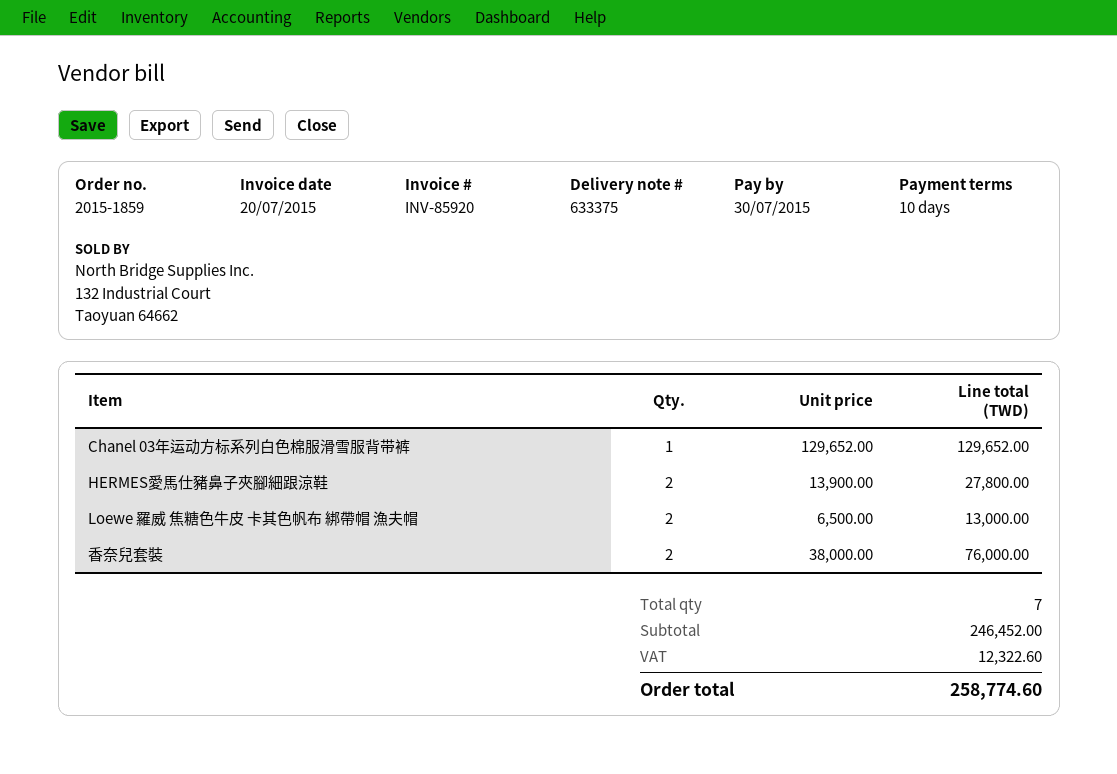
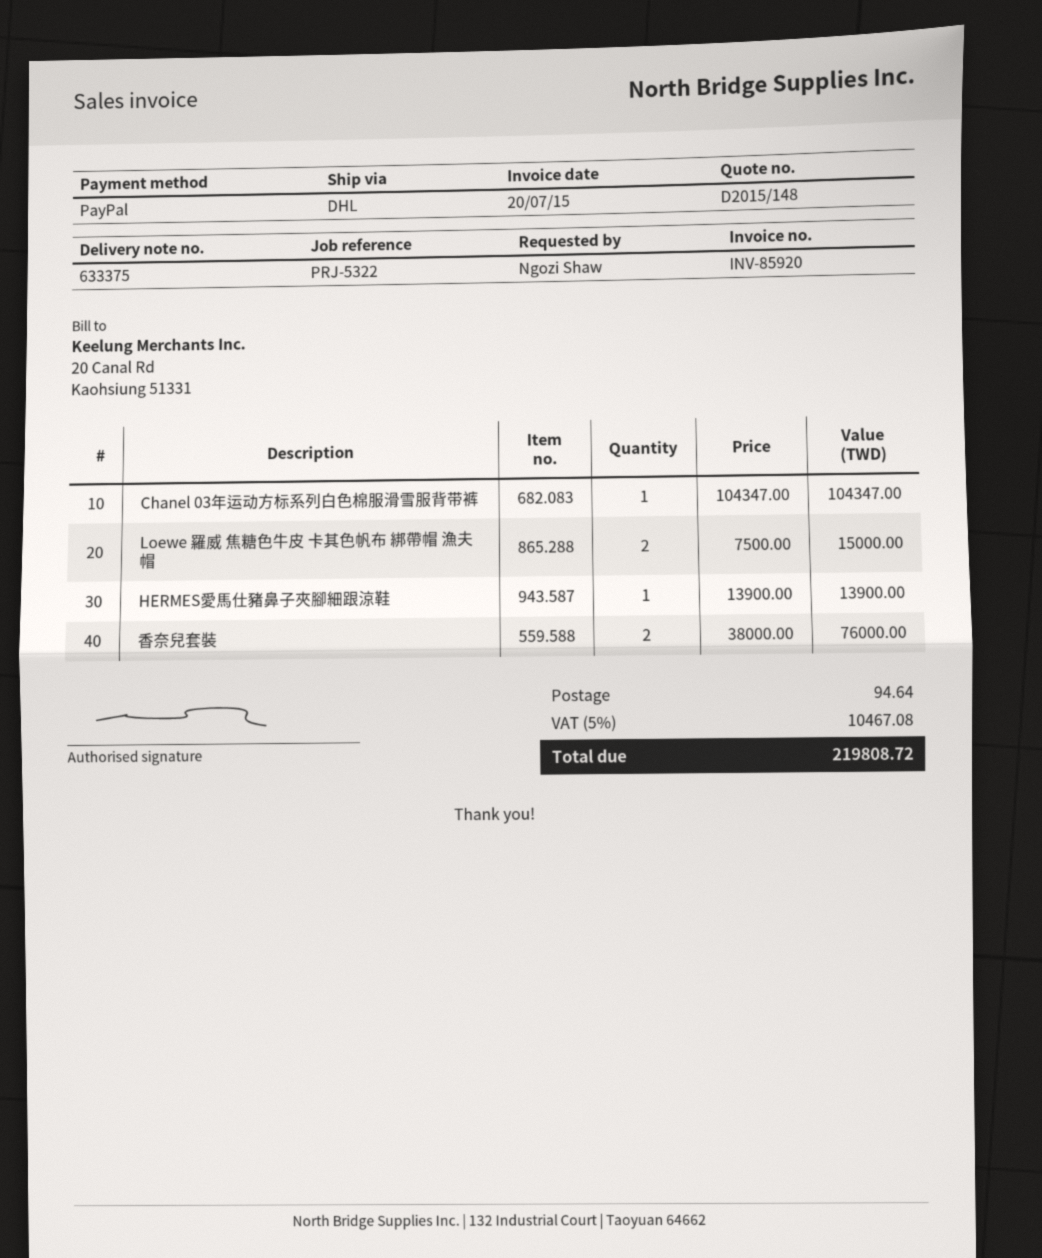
Chanel 03年运动方标系列白色棉服滑雪服背带裤: 1 x 129652.00 = 129652.00 -> 1 x 104347.00 = 104347.00
HERMES愛馬仕豬鼻子夾腳細跟涼鞋: 2 x 13900.00 = 27800.00 -> 1 x 13900.00 = 13900.00
Loewe 羅威 焦糖色牛皮 卡其色帆布 綁帶帽 漁夫帽: 2 x 6500.00 = 13000.00 -> 2 x 7500.00 = 15000.00
shipping: none -> 94.64
tax: 12322.60 -> 10467.08
total: 258774.60 -> 219808.72

